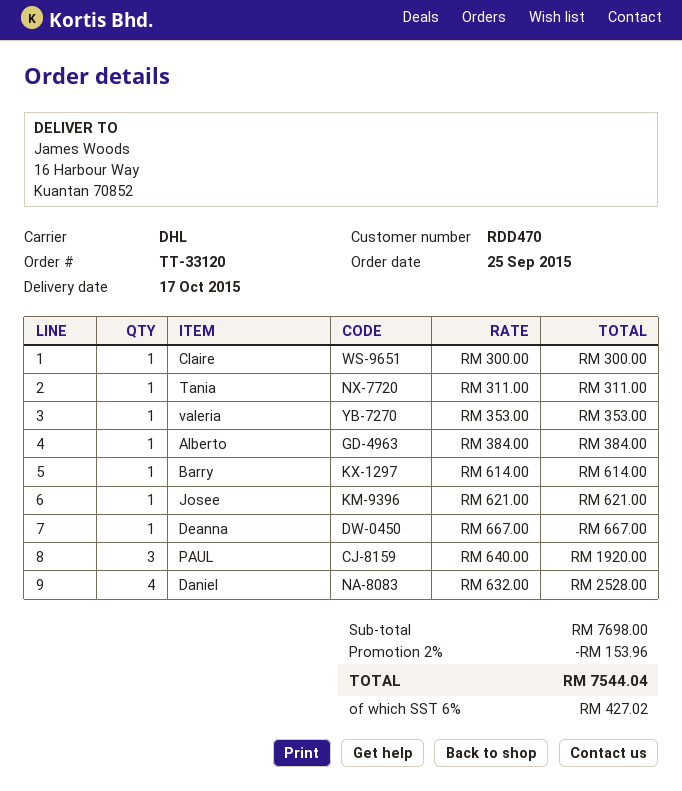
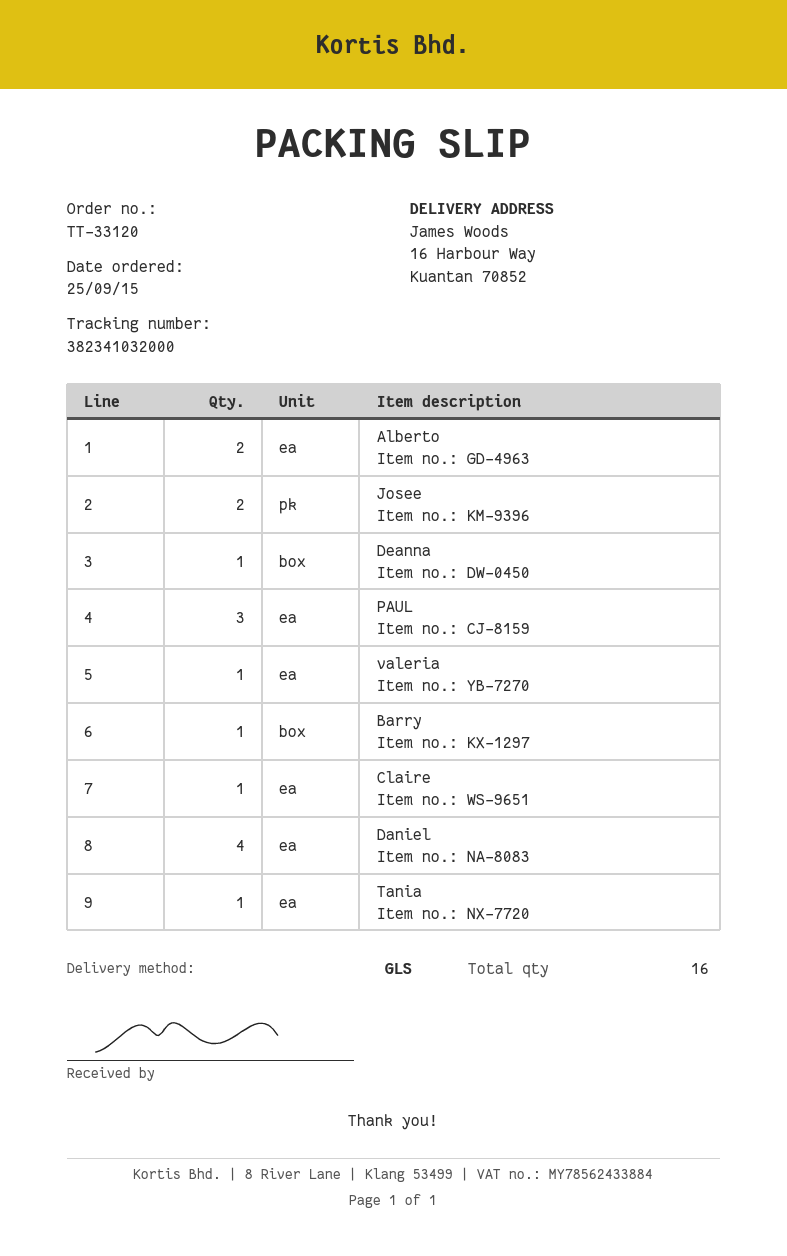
shipping method: DHL -> GLS
Alberto: 1 -> 2
Josee: 1 -> 2

